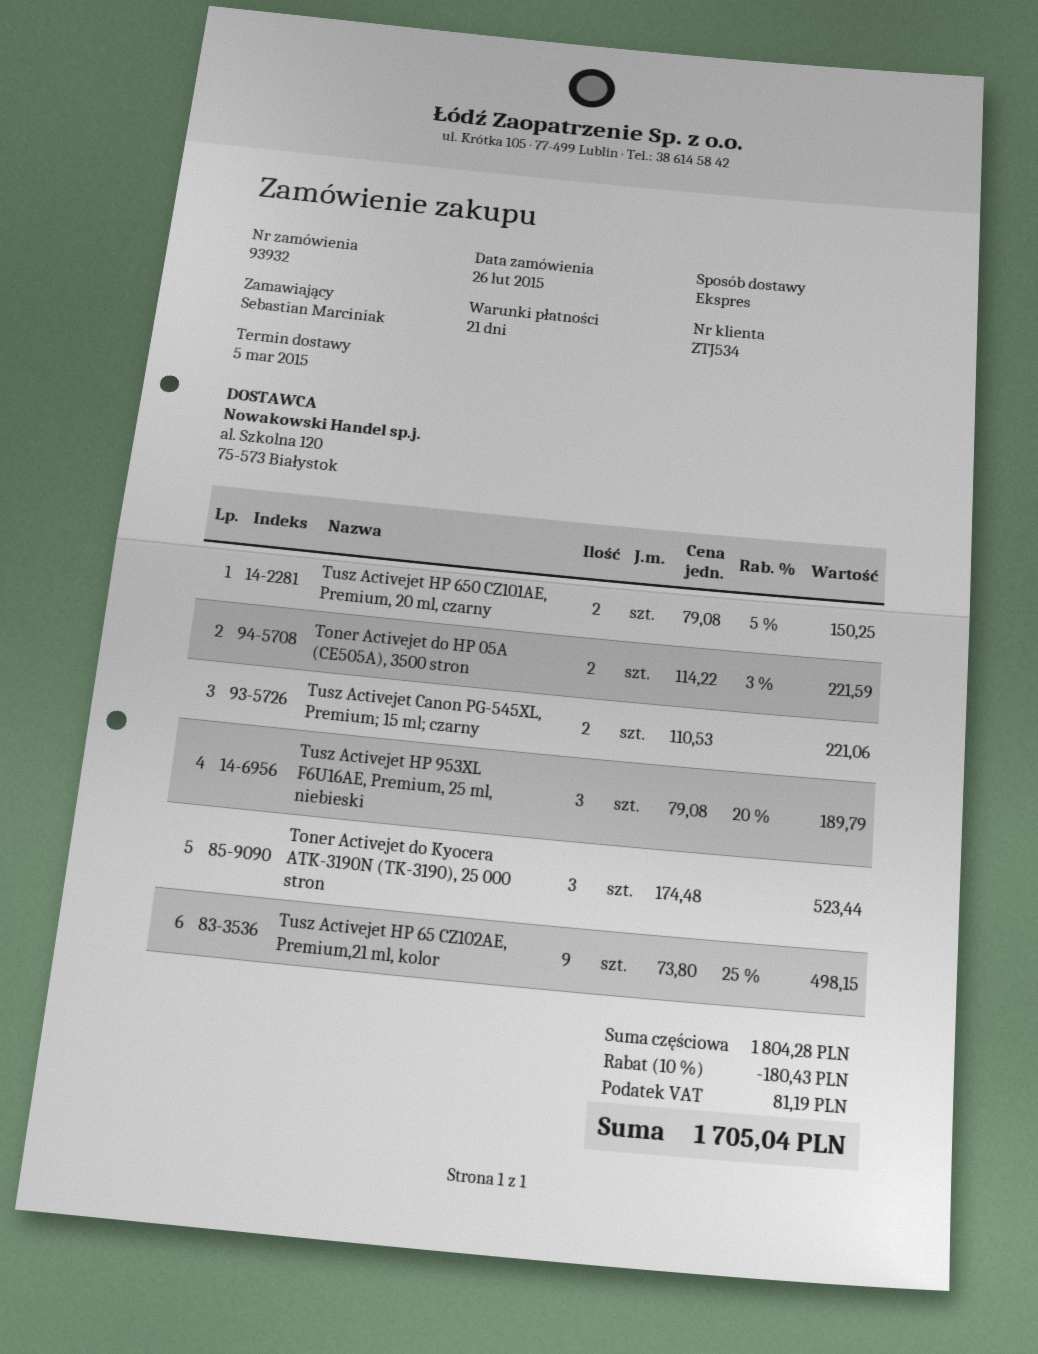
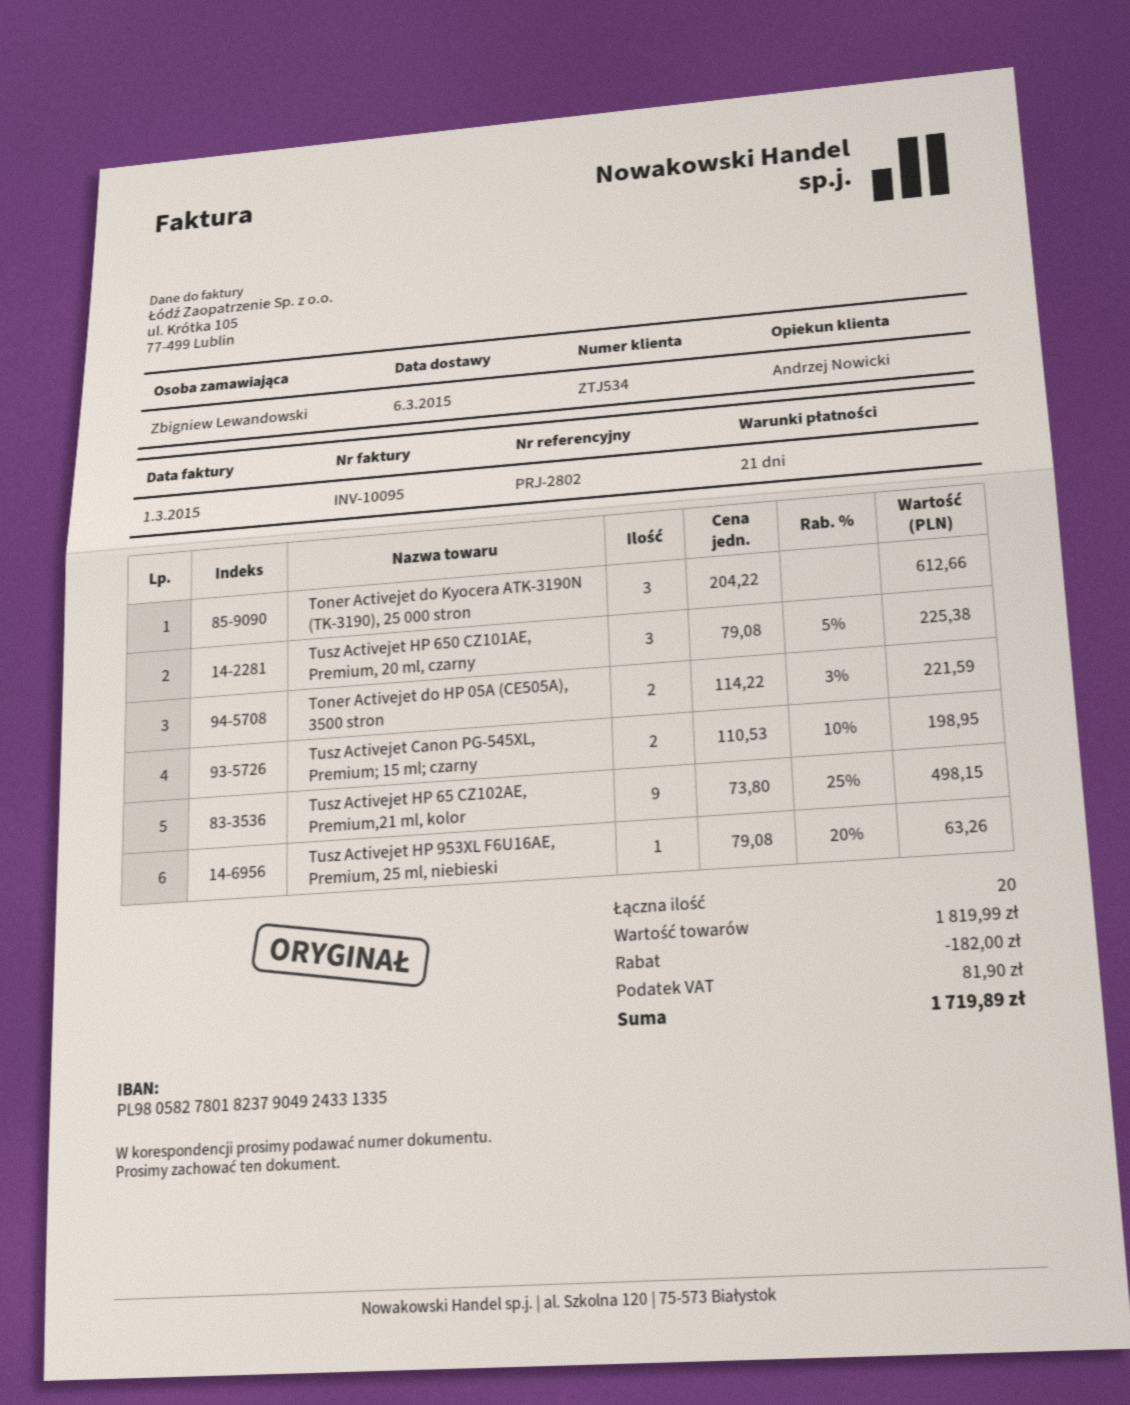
delivery date: 2015-03-05 -> 2015-03-06
ordered by: Sebastian Marciniak -> Zbigniew Lewandowski
Tusz Activejet HP 650 CZ101AE, Premium, 20 ml, czarny: 2 x 79.08 - 5% = 150.25 -> 3 x 79.08 - 5% = 225.38
Tusz Activejet Canon PG-545XL, Premium; 15 ml; czarny: 2 x 110.53 = 221.06 -> 2 x 110.53 - 10% = 198.95
Tusz Activejet HP 953XL F6U16AE, Premium, 25 ml, niebieski: 3 x 79.08 - 20% = 189.79 -> 1 x 79.08 - 20% = 63.26
Toner Activejet do Kyocera ATK-3190N (TK-3190), 25 000 stron: 3 x 174.48 = 523.44 -> 3 x 204.22 = 612.66
subtotal: 1804.28 -> 1819.99
discount: 180.43 -> 182.00
tax: 81.19 -> 81.90
total: 1705.04 -> 1719.89

